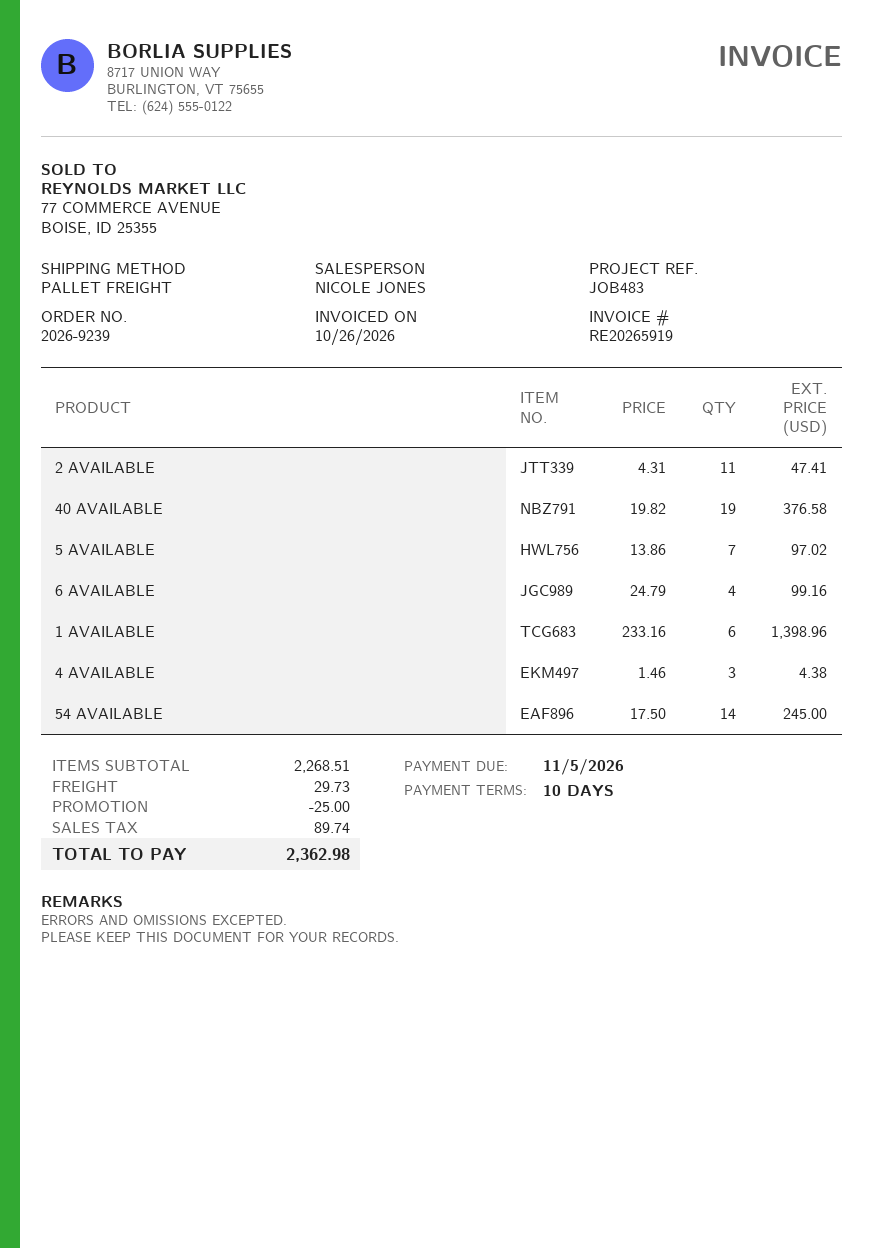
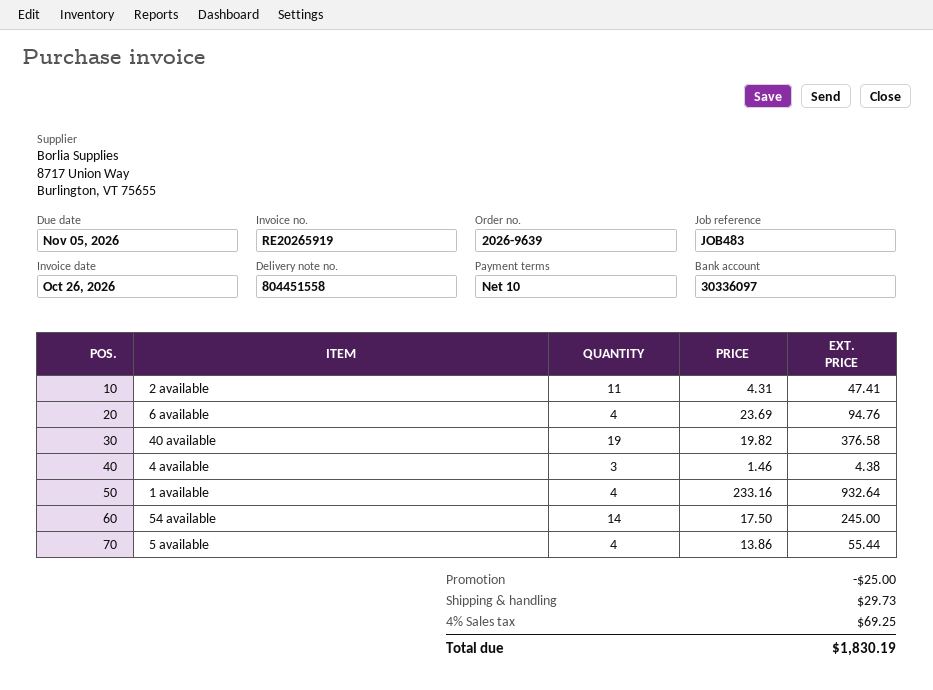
order number: 2026-9239 -> 2026-9639
5 AVAILABLE: 7 x 13.86 = 97.02 -> 4 x 13.86 = 55.44
6 AVAILABLE: 4 x 24.79 = 99.16 -> 4 x 23.69 = 94.76
1 AVAILABLE: 6 x 233.16 = 1398.96 -> 4 x 233.16 = 932.64
tax: 89.74 -> 69.25
total: 2362.98 -> 1830.19

